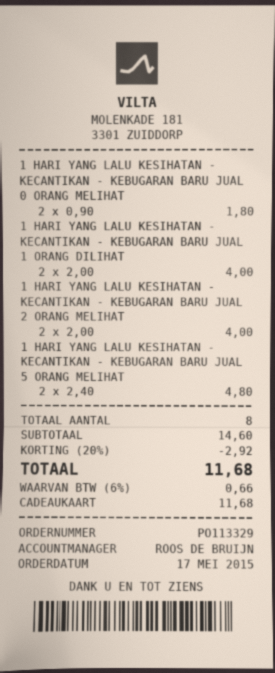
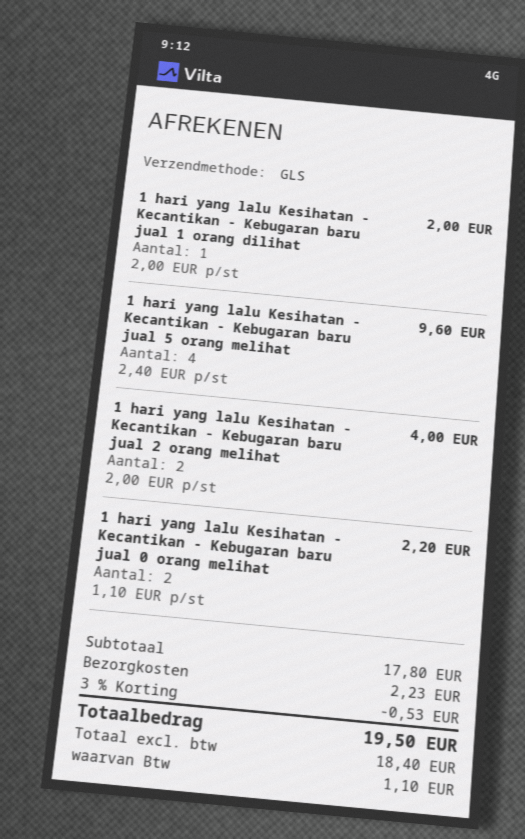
1 HARI YANG LALU KESIHATAN - KECANTIKAN - KEBUGARAN BARU JUAL 0 ORANG MELIHAT: 2 x 0.90 = 1.80 -> 2 x 1.10 = 2.20
1 HARI YANG LALU KESIHATAN - KECANTIKAN - KEBUGARAN BARU JUAL 1 ORANG DILIHAT: 2 x 2.00 = 4.00 -> 1 x 2.00 = 2.00
1 HARI YANG LALU KESIHATAN - KECANTIKAN - KEBUGARAN BARU JUAL 5 ORANG MELIHAT: 2 x 2.40 = 4.80 -> 4 x 2.40 = 9.60
subtotal: 14.60 -> 17.80
discount: 20% = 2.92 -> 3% = 0.53
shipping: none -> 2.23
tax: 0.66 -> 1.10
total: 11.68 -> 19.50

